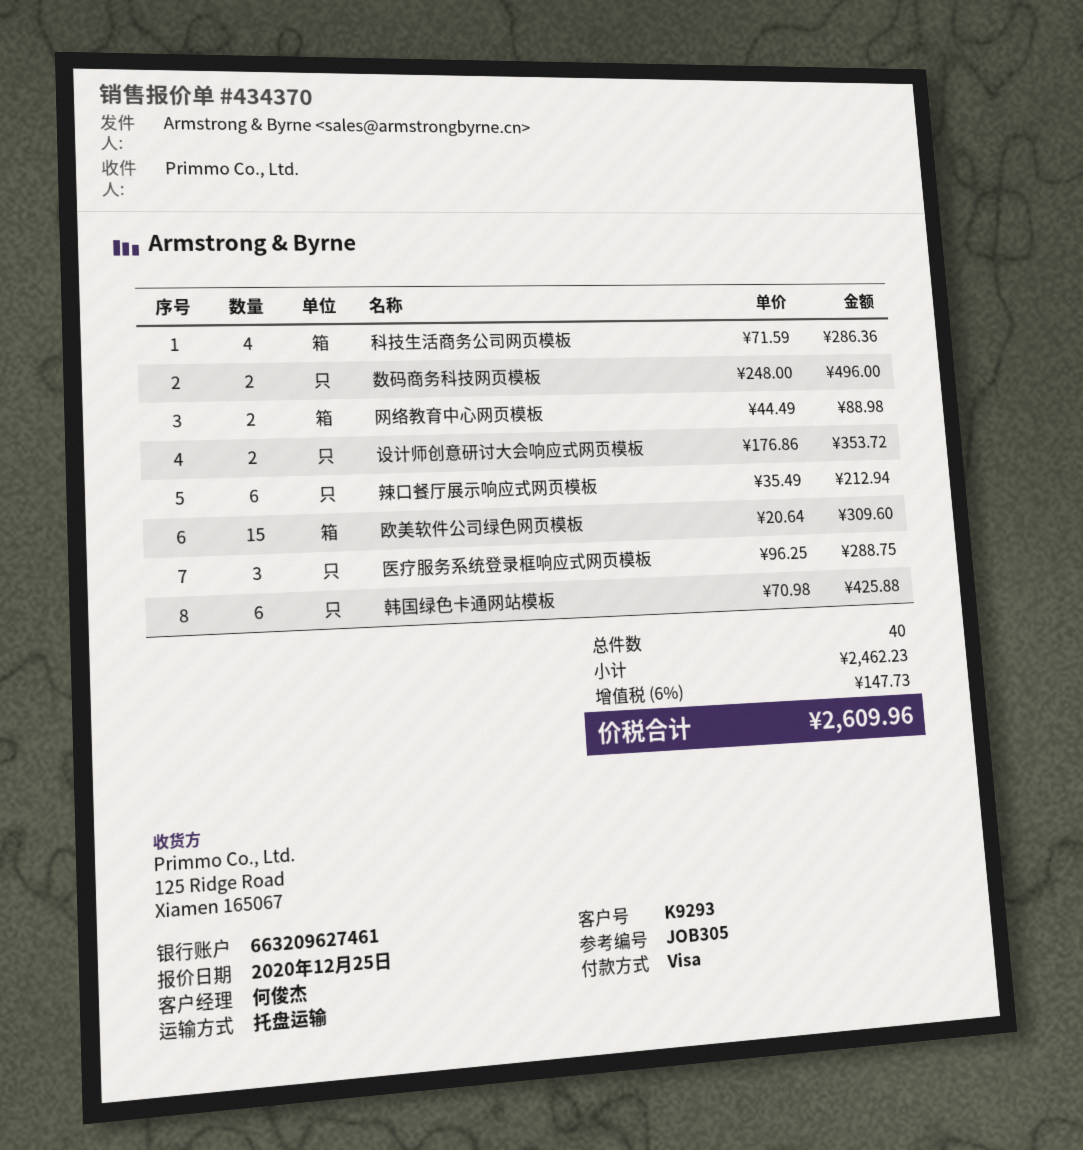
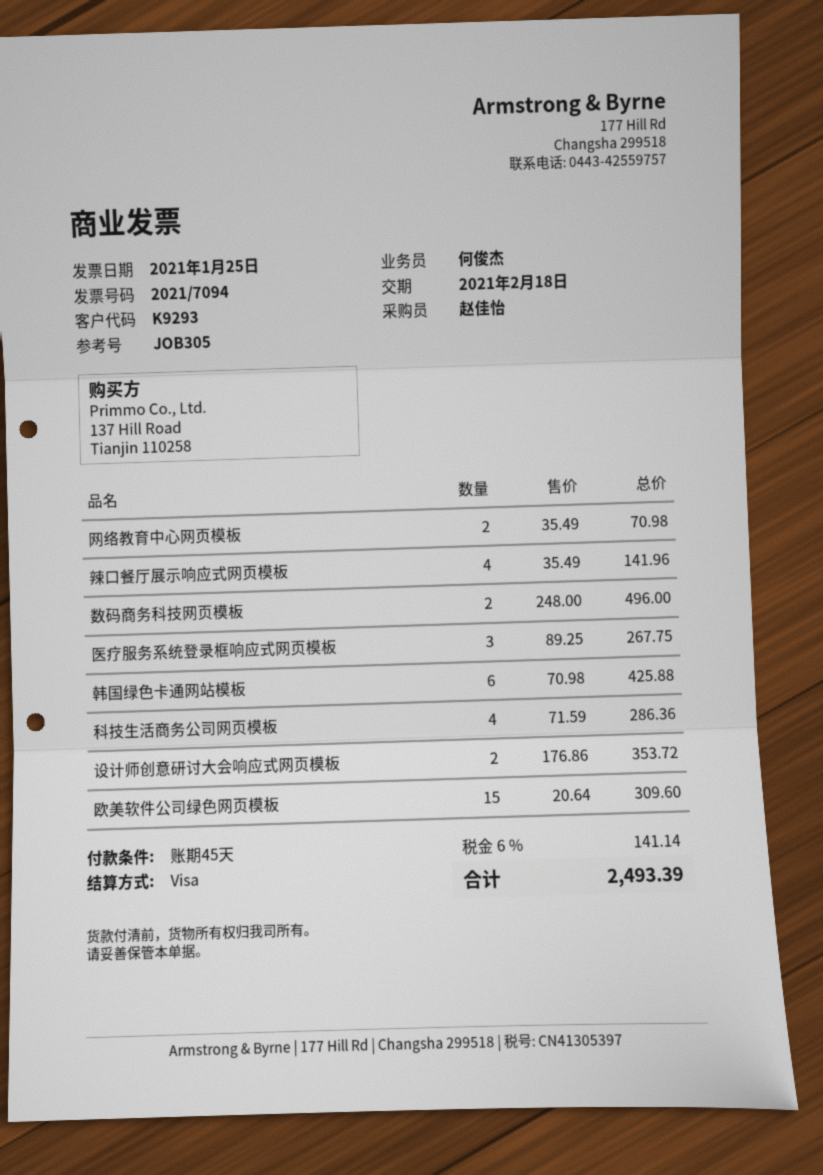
网络教育中心网页模板: 2 x 44.49 = 88.98 -> 2 x 35.49 = 70.98
辣口餐厅展示响应式网页模板: 6 x 35.49 = 212.94 -> 4 x 35.49 = 141.96
医疗服务系统登录框响应式网页模板: 3 x 96.25 = 288.75 -> 3 x 89.25 = 267.75
tax: 6% = 147.73 -> 6% = 141.14
total: 2609.96 -> 2493.39

